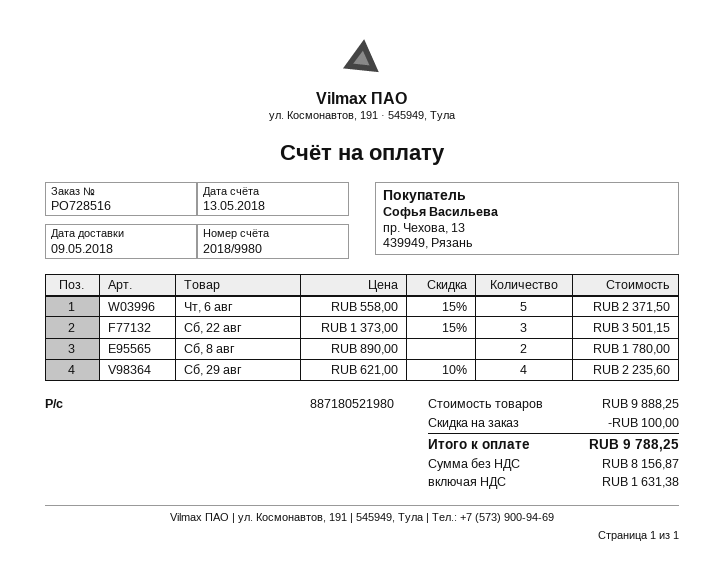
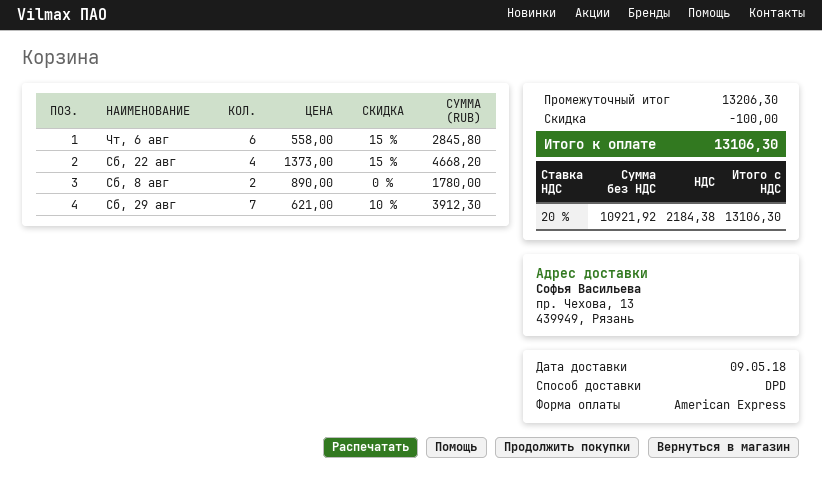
Чт, 6 авг: 5 x 558.00 - 15% = 2371.50 -> 6 x 558.00 - 15% = 2845.80
Сб, 22 авг: 3 x 1373.00 - 15% = 3501.15 -> 4 x 1373.00 - 15% = 4668.20
Сб, 29 авг: 4 x 621.00 - 10% = 2235.60 -> 7 x 621.00 - 10% = 3912.30
subtotal: 9888.25 -> 13206.30
net: 8156.87 -> 10921.92
tax: 1631.38 -> 2184.38
total: 9788.25 -> 13106.30

